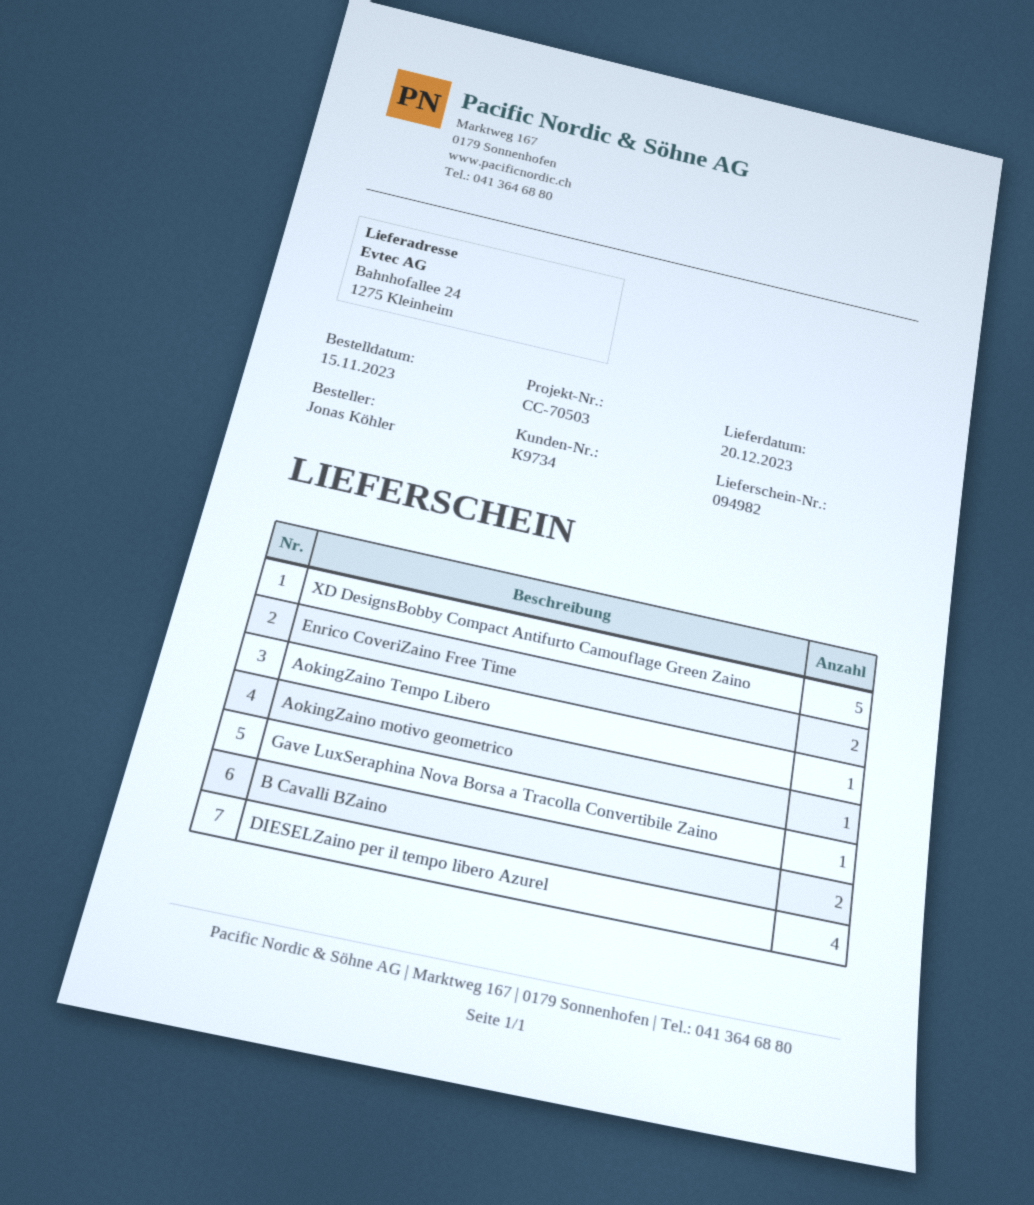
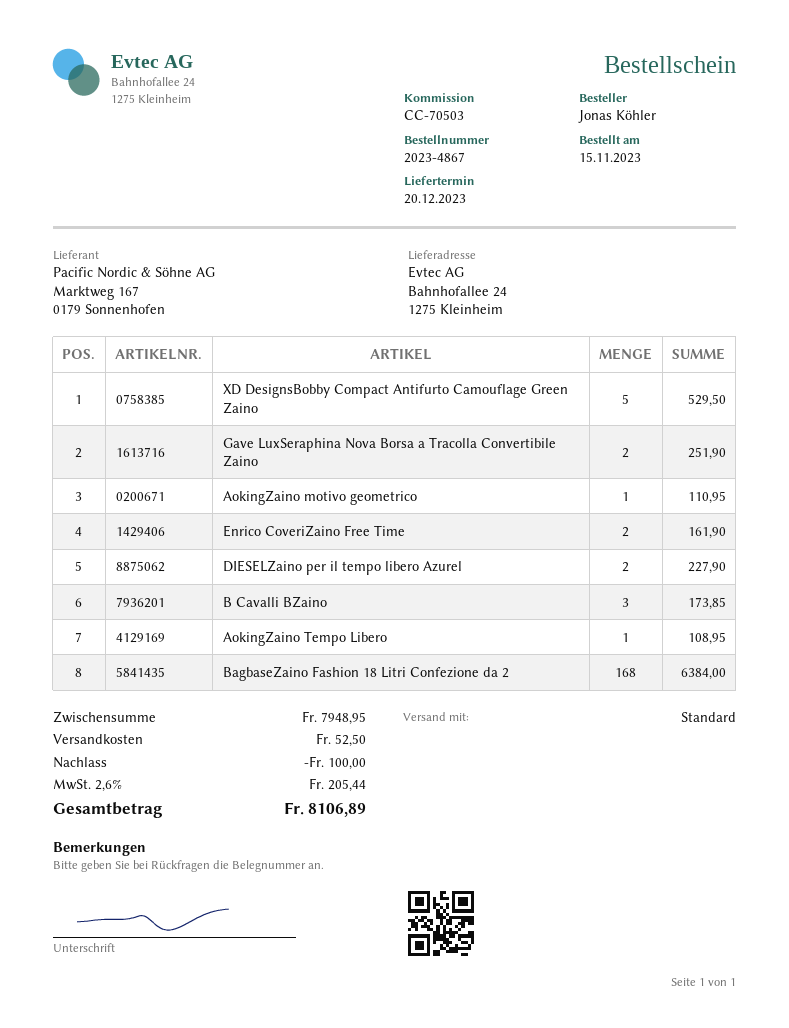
Gave LuxSeraphina Nova Borsa a Tracolla Convertibile Zaino: 1 -> 2
B Cavalli BZaino: 2 -> 3
DIESELZaino per il tempo libero Azurel: 4 -> 2
BagbaseZaino Fashion 18 Litri Confezione da 2: none -> 168

